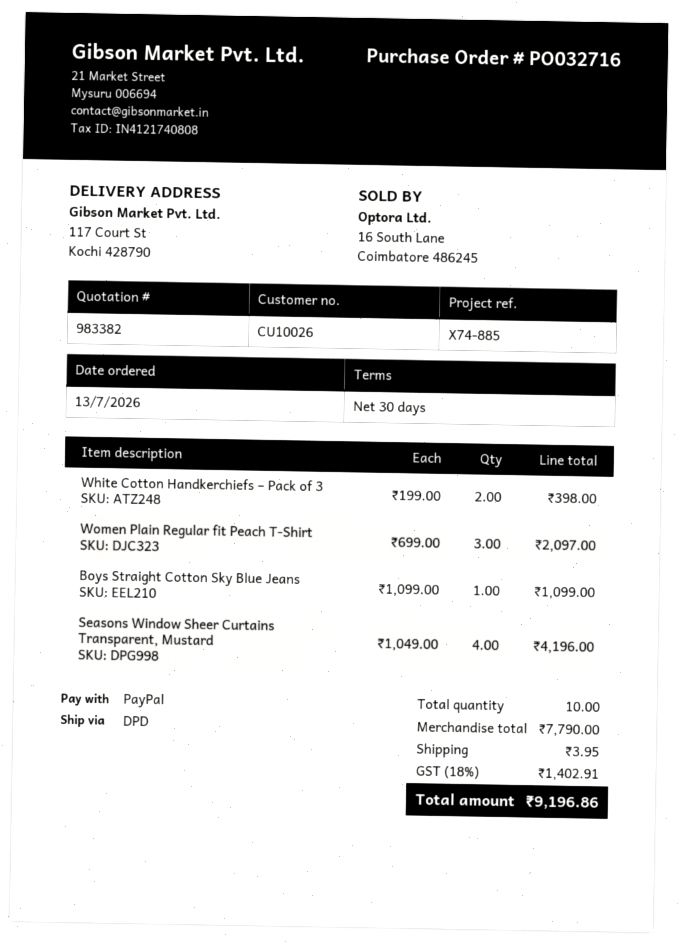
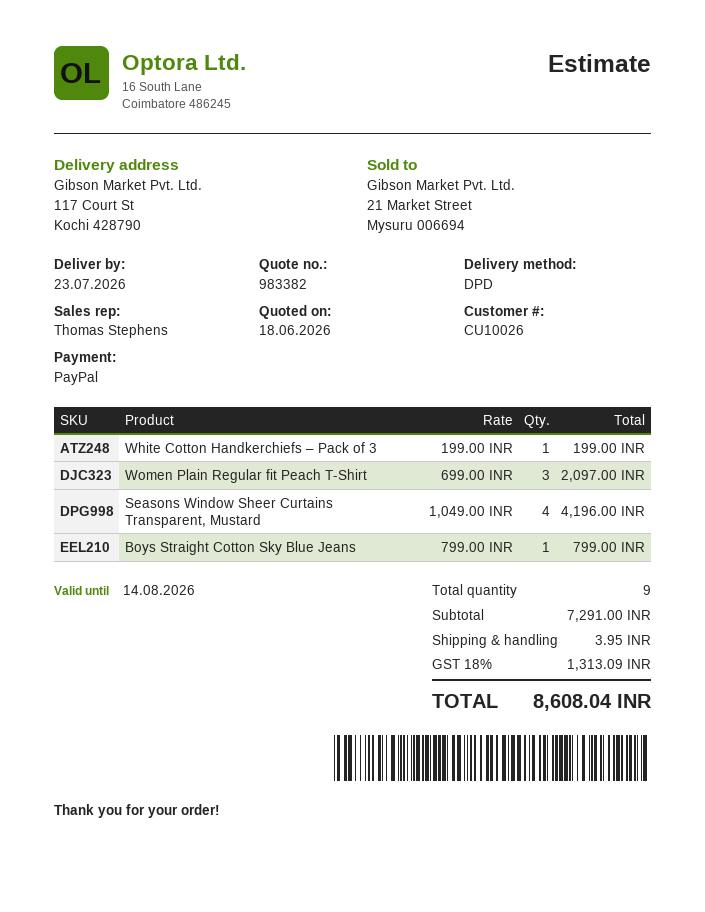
White Cotton Handkerchiefs – Pack of 3: 2 x 199.00 = 398.00 -> 1 x 199.00 = 199.00
Boys Straight Cotton Sky Blue Jeans: 1 x 1099.00 = 1099.00 -> 1 x 799.00 = 799.00
total quantity: 10 -> 9
subtotal: 7790.00 -> 7291.00
tax: 18% = 1402.91 -> 18% = 1313.09
total: 9196.86 -> 8608.04

